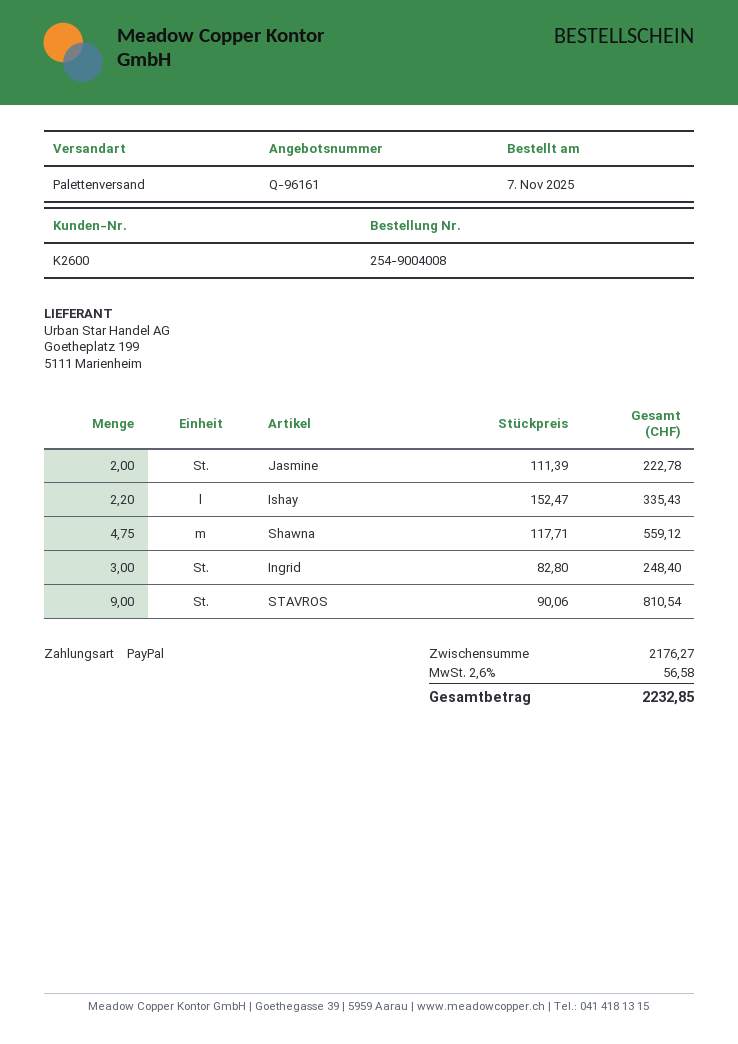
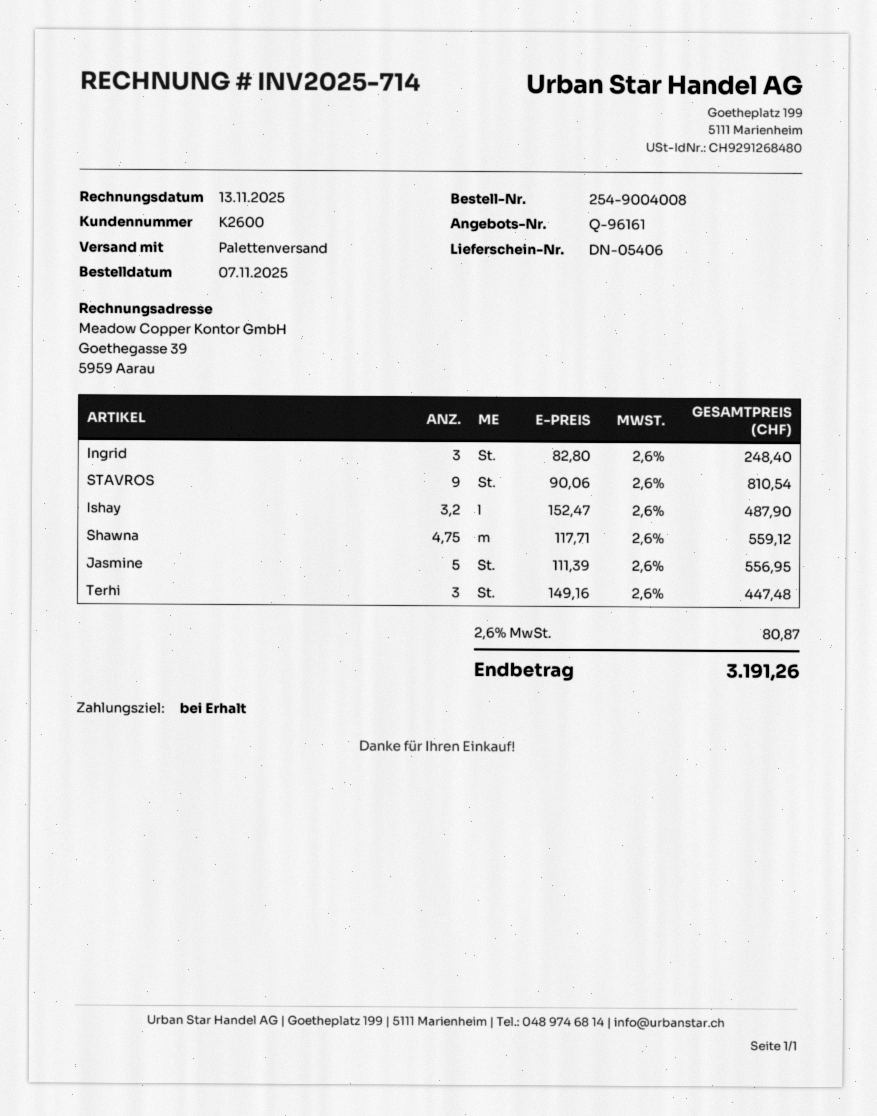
Jasmine: 2 x 111.39 = 222.78 -> 5 x 111.39 = 556.95
Ishay: 2.2 x 152.47 = 335.43 -> 3.2 x 152.47 = 487.90
Terhi: none -> 3 x 149.16 = 447.48
tax: 2.6% = 56.58 -> 2.6% = 80.87
total: 2232.85 -> 3191.26

